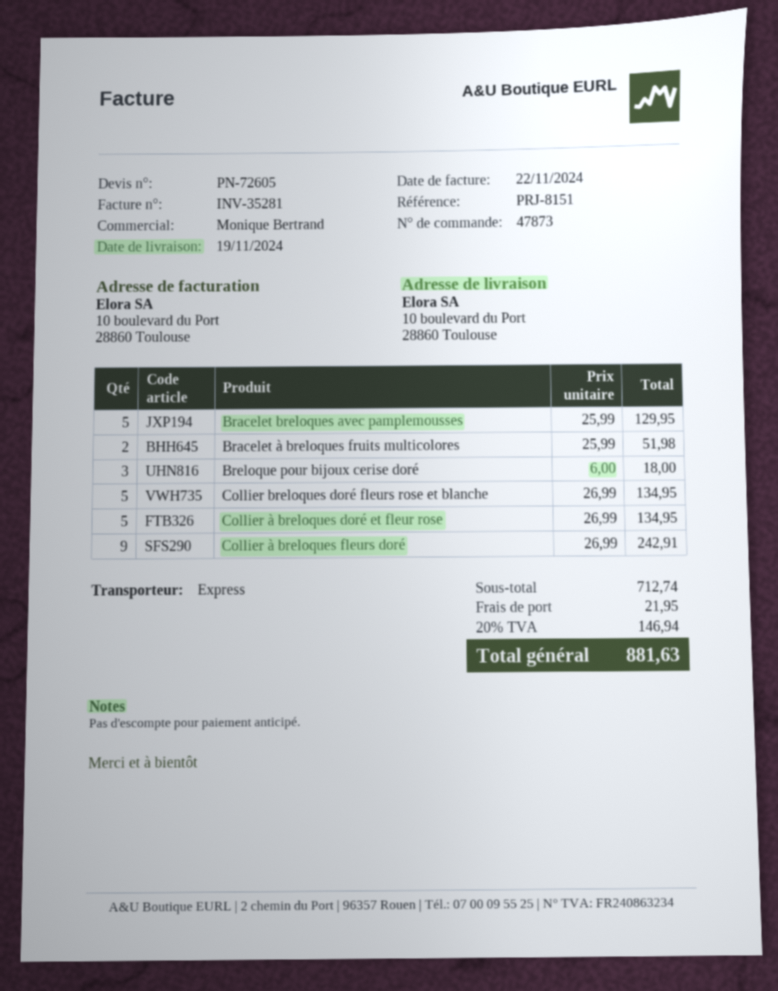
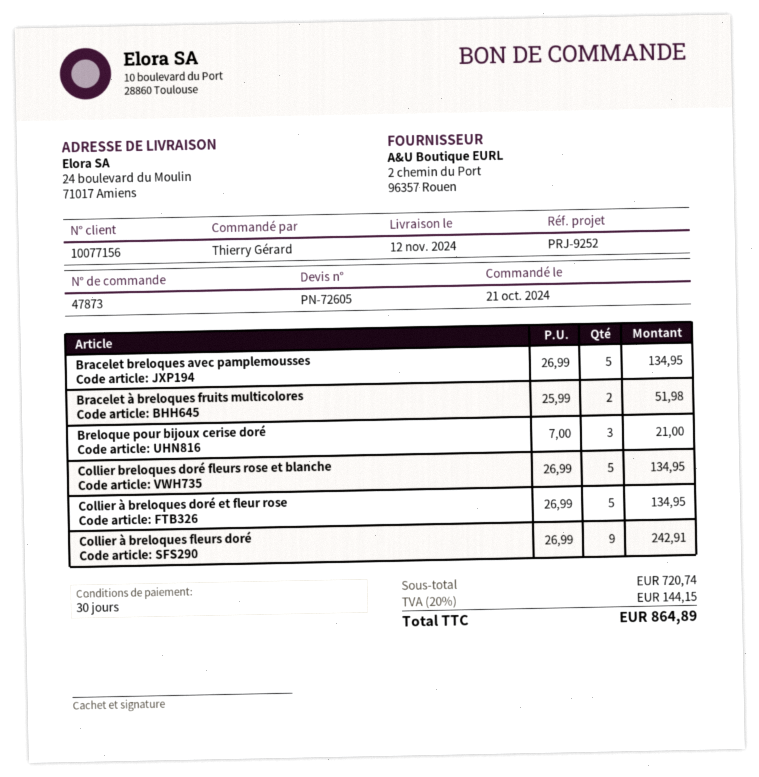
delivery date: 2024-11-19 -> 2024-11-12
reference: PRJ-8151 -> PRJ-9252
ship to: 10 boulevard du Port, 28860 Toulouse -> 24 boulevard du Moulin, 71017 Amiens
Bracelet breloques avec pamplemousses: 5 x 25.99 = 129.95 -> 5 x 26.99 = 134.95
Breloque pour bijoux cerise doré: 3 x 6.00 = 18.00 -> 3 x 7.00 = 21.00
subtotal: 712.74 -> 720.74
shipping: 21.95 -> none
tax: 20% = 146.94 -> 20% = 144.15
total: 881.63 -> 864.89

